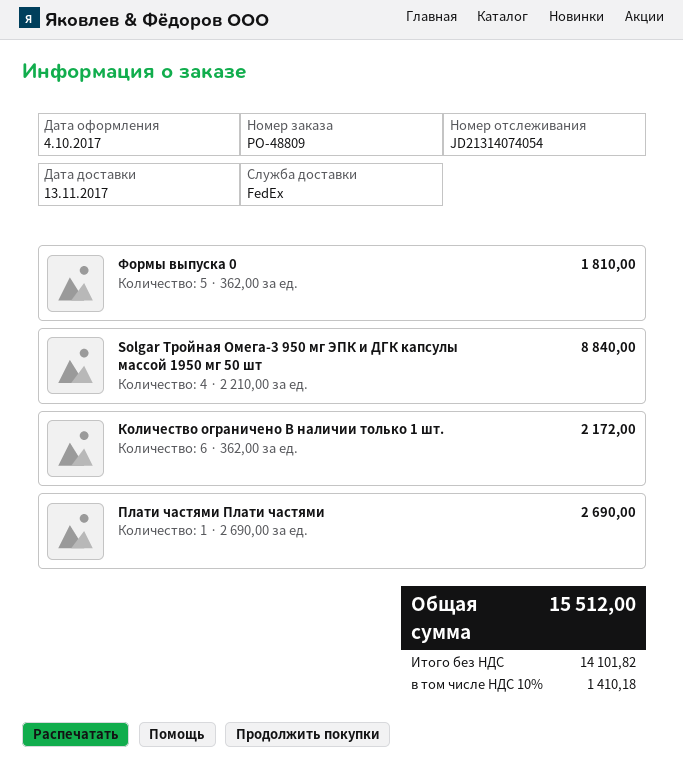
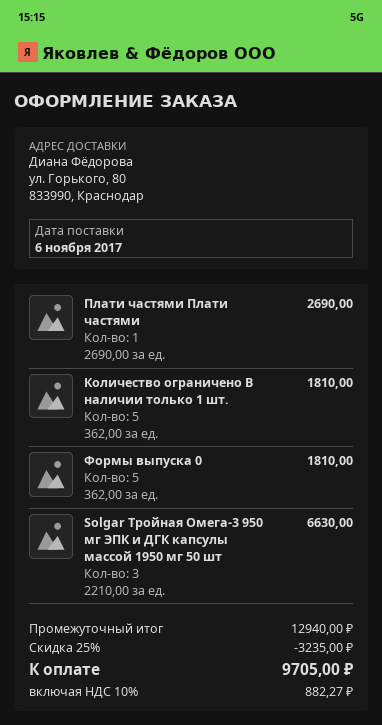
delivery date: 2017-11-13 -> 2017-11-06
Solgar Тройная Омега-3 950 мг ЭПК и ДГК капсулы массой 1950 мг 50 шт: 4 x 2210.00 = 8840.00 -> 3 x 2210.00 = 6630.00
Количество ограничено В наличии только 1 шт.: 6 x 362.00 = 2172.00 -> 5 x 362.00 = 1810.00
discount: none -> 25% = 3235.00
tax: 10% = 1410.18 -> 10% = 882.27
total: 15512.00 -> 9705.00

